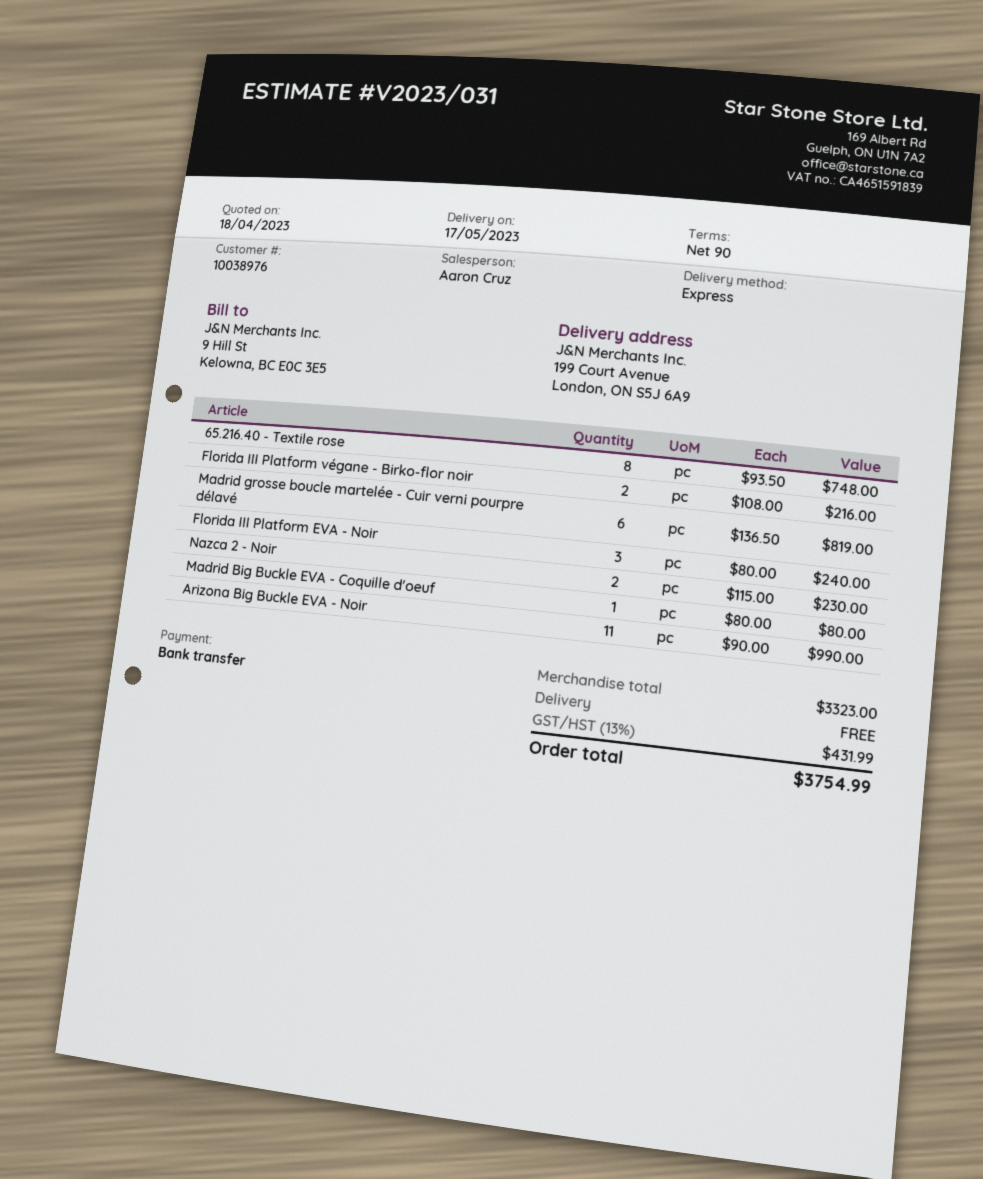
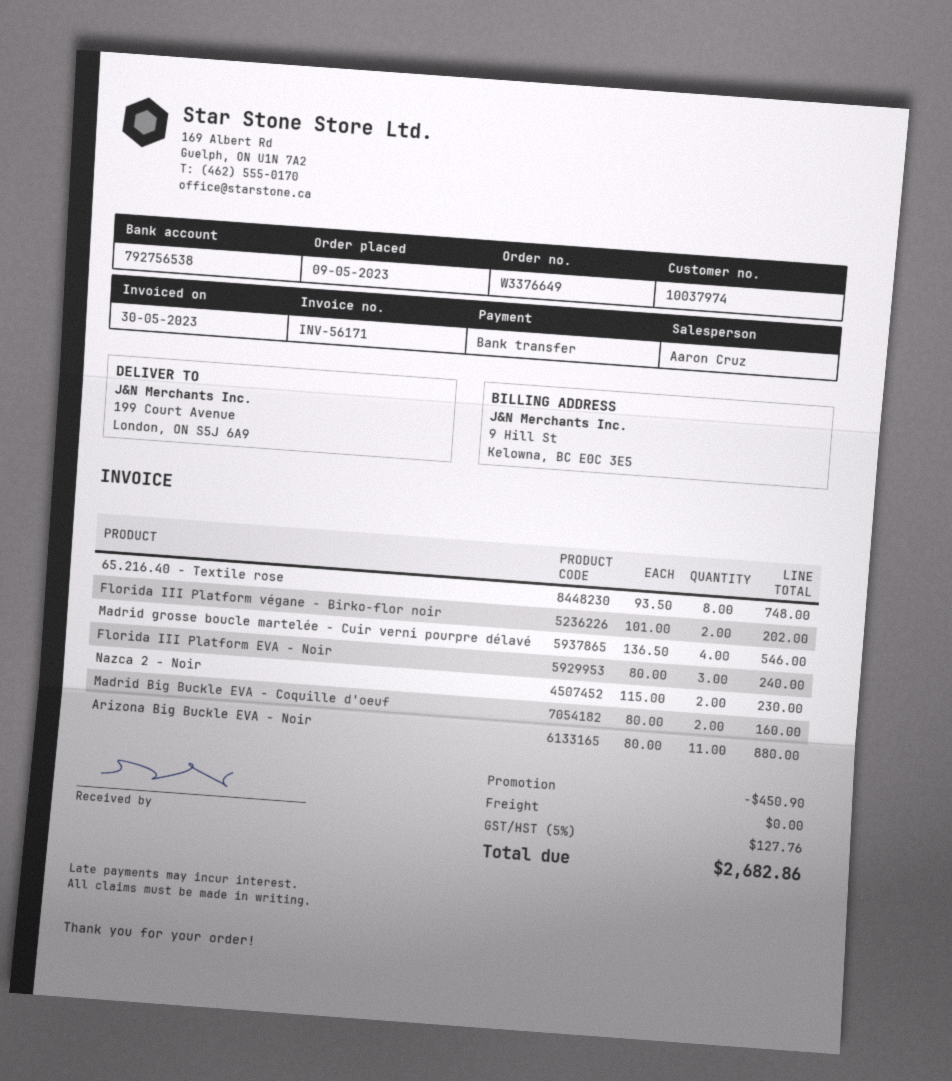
customer number: 10038976 -> 10037974
Florida III Platform végane - Birko-flor noir: 2 x 108.00 = 216.00 -> 2 x 101.00 = 202.00
Madrid grosse boucle martelée - Cuir verni pourpre délavé: 6 x 136.50 = 819.00 -> 4 x 136.50 = 546.00
Madrid Big Buckle EVA - Coquille d'oeuf: 1 x 80.00 = 80.00 -> 2 x 80.00 = 160.00
Arizona Big Buckle EVA - Noir: 11 x 90.00 = 990.00 -> 11 x 80.00 = 880.00
discount: none -> 450.90
tax: 13% = 431.99 -> 5% = 127.76
total: 3754.99 -> 2682.86

